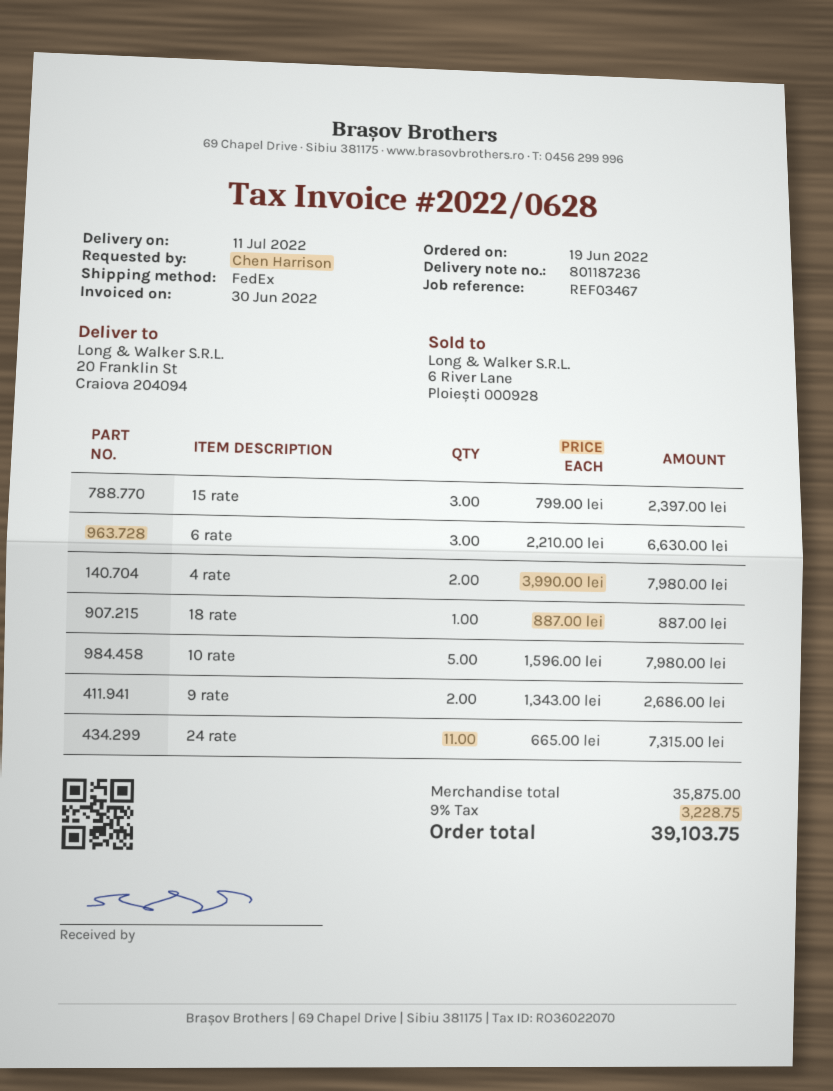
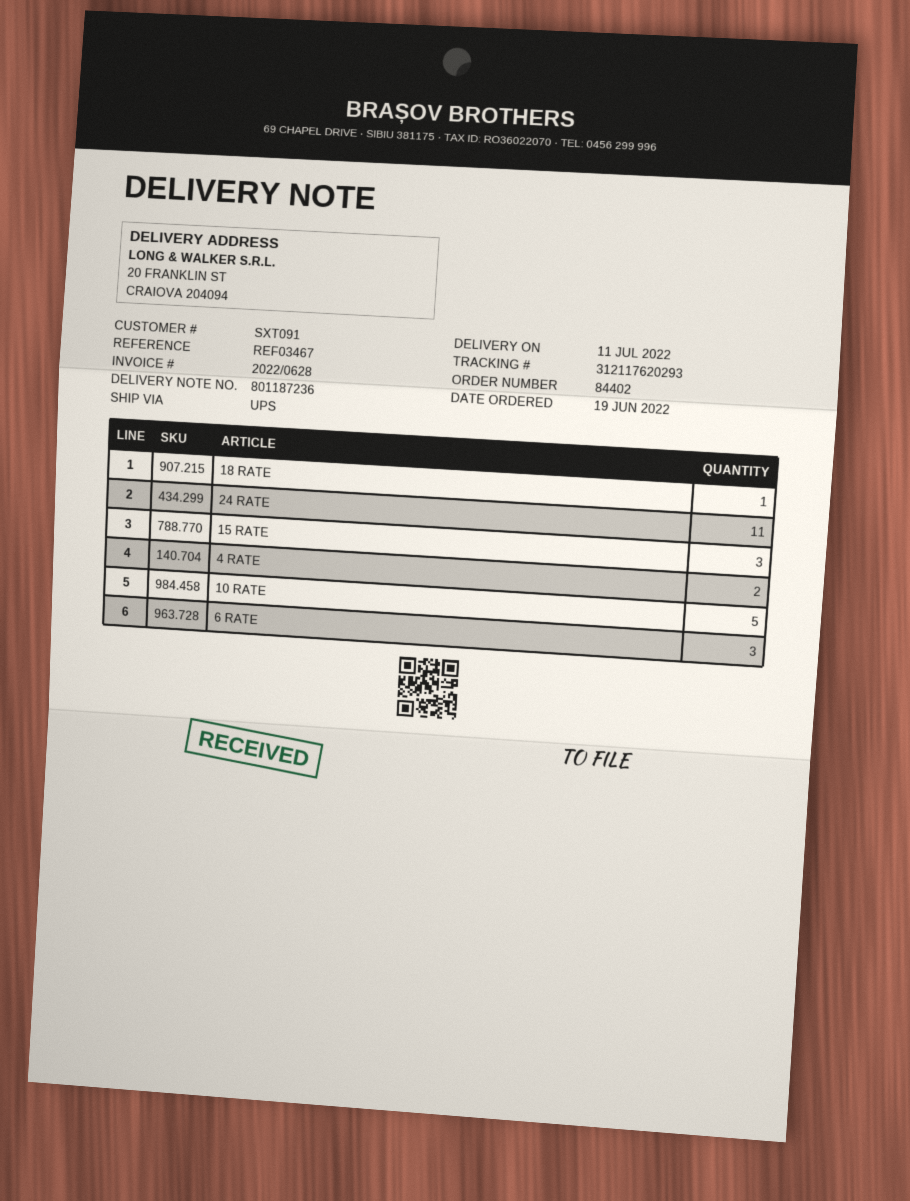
shipping method: FedEx -> UPS
9 rate: 2 -> none

